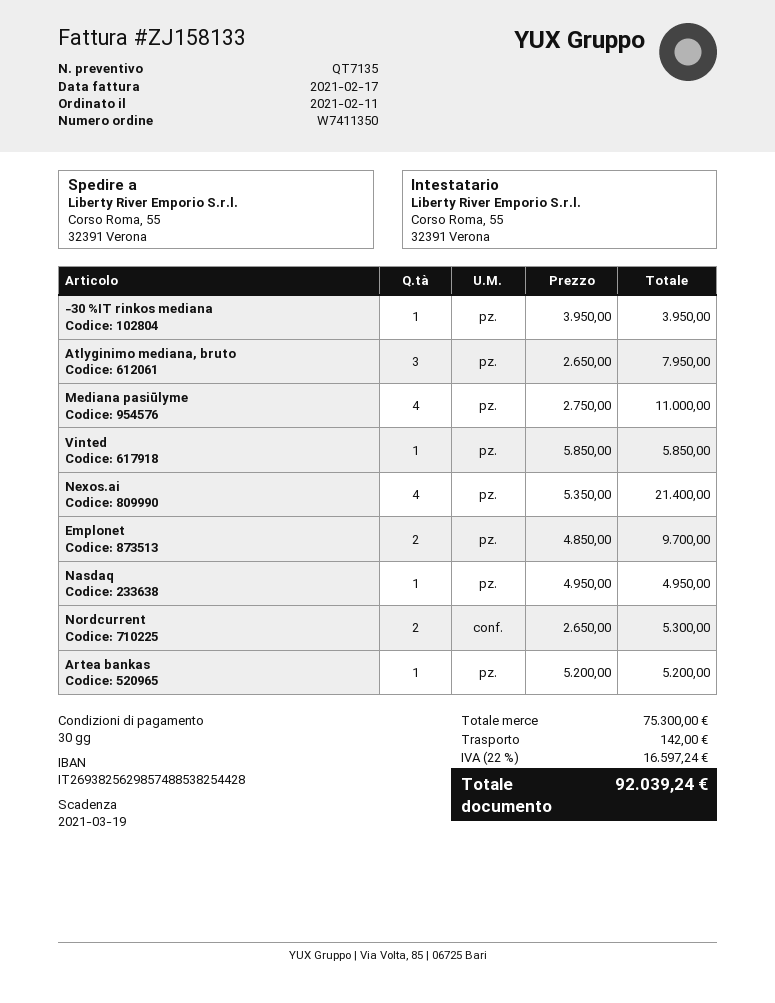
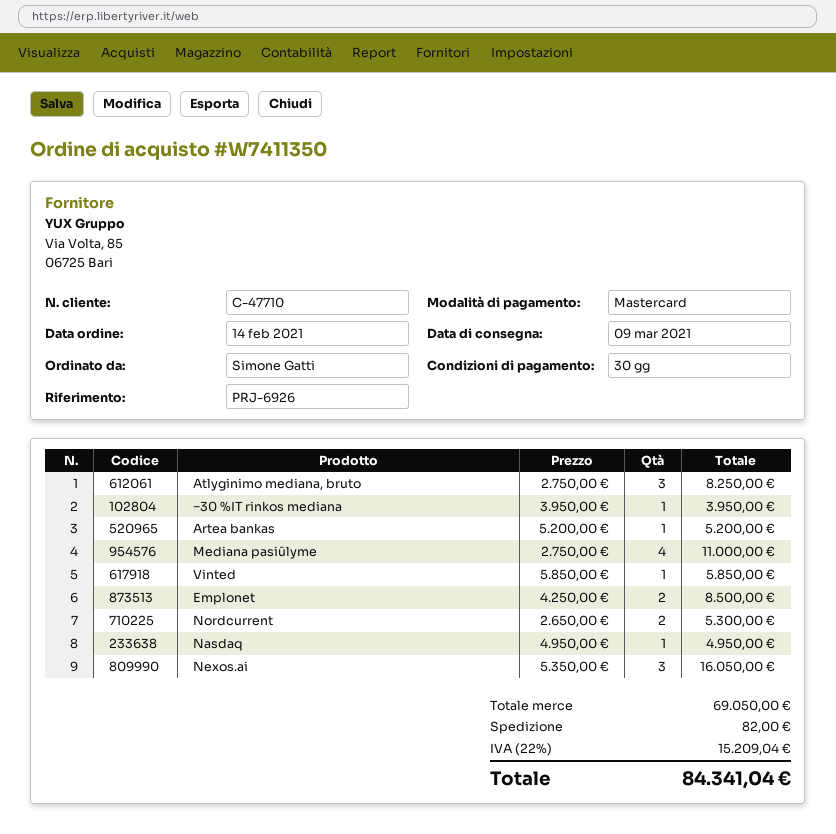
order date: 2021-02-11 -> 2021-02-14
Atlyginimo mediana, bruto: 3 x 2650.00 = 7950.00 -> 3 x 2750.00 = 8250.00
Nexos.ai: 4 x 5350.00 = 21400.00 -> 3 x 5350.00 = 16050.00
Emplonet: 2 x 4850.00 = 9700.00 -> 2 x 4250.00 = 8500.00
subtotal: 75300.00 -> 69050.00
shipping: 142.00 -> 82.00
tax: 22% = 16597.24 -> 22% = 15209.04
total: 92039.24 -> 84341.04

